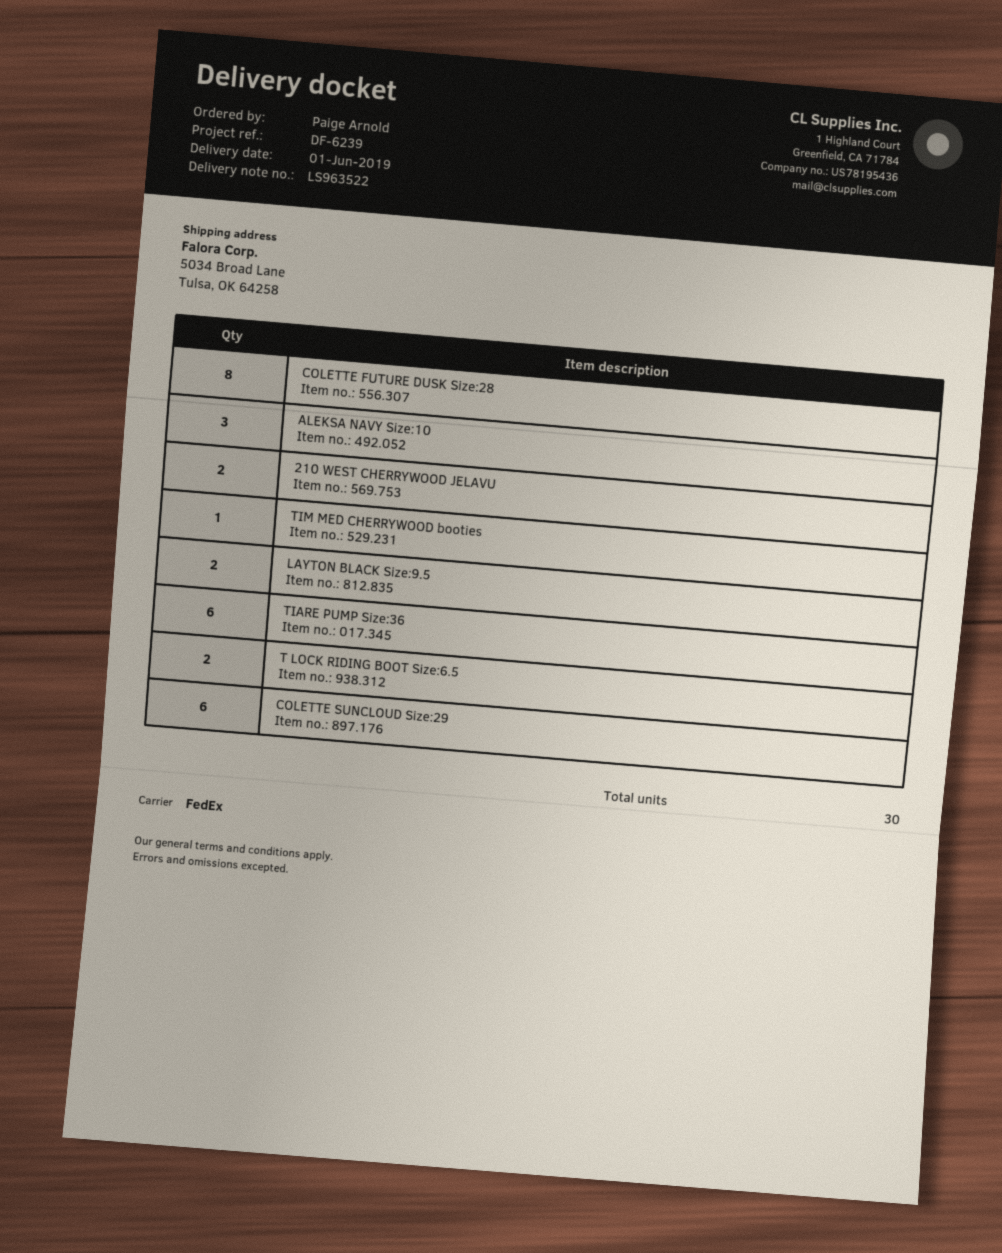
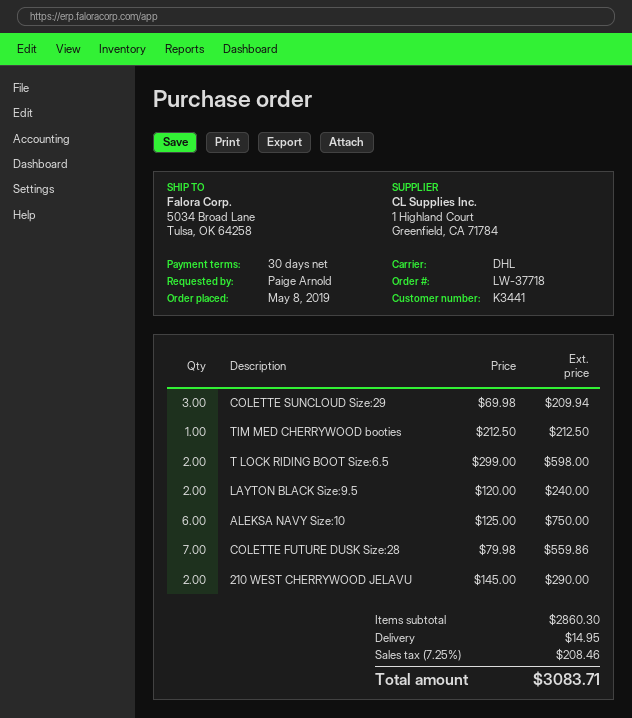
shipping method: FedEx -> DHL
COLETTE FUTURE DUSK Size:28: 8 -> 7
ALEKSA NAVY Size:10: 3 -> 6
TIARE PUMP Size:36: 6 -> none
COLETTE SUNCLOUD Size:29: 6 -> 3

